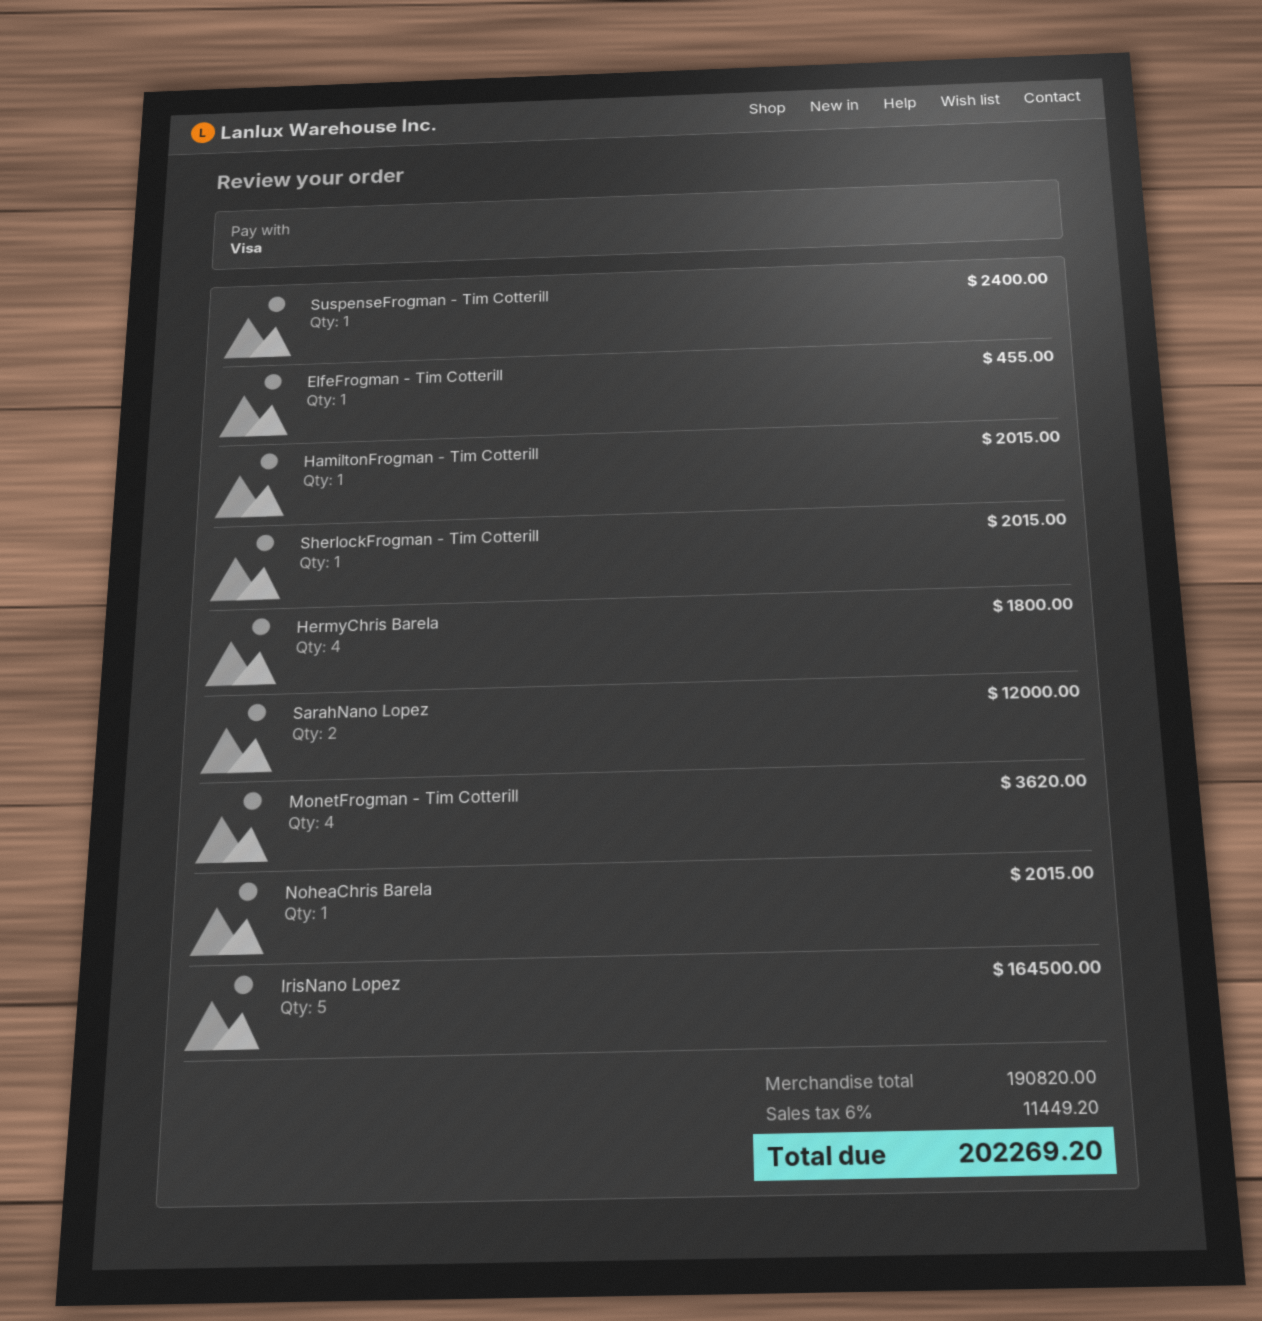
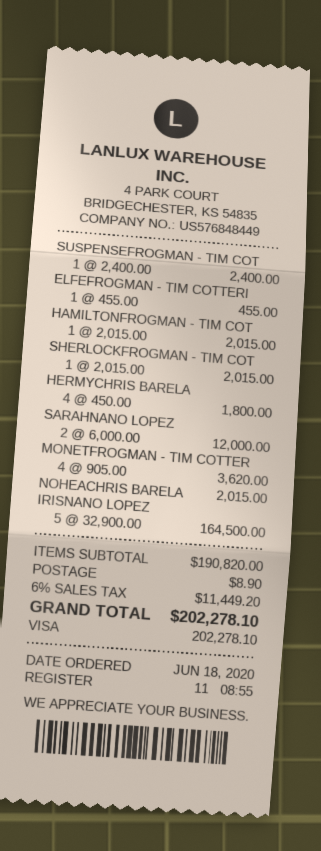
shipping: none -> 8.90
total: 202269.20 -> 202278.10

